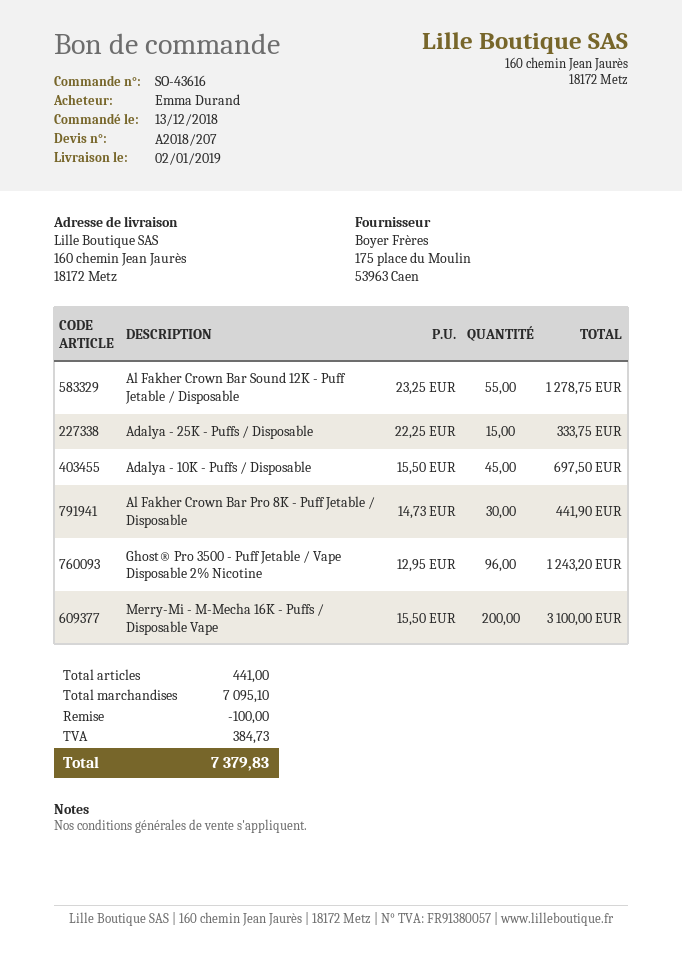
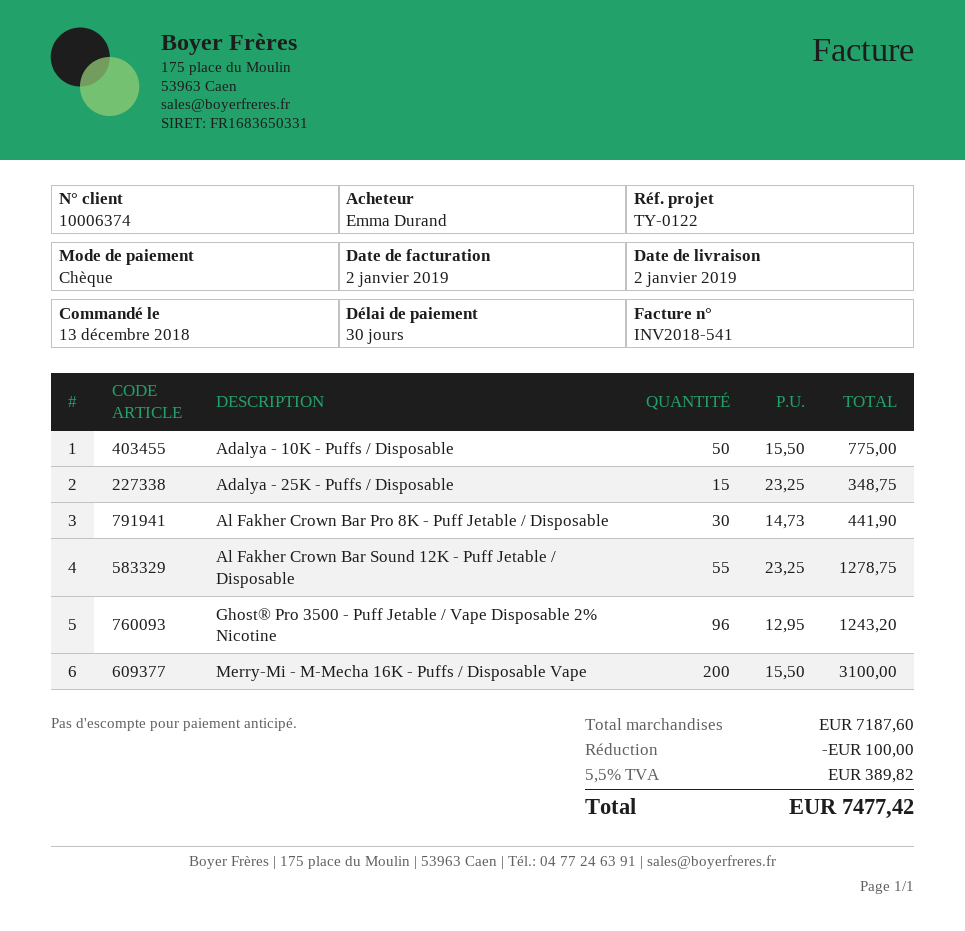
Adalya - 25K - Puffs / Disposable: 15 x 22.25 = 333.75 -> 15 x 23.25 = 348.75
Adalya - 10K - Puffs / Disposable: 45 x 15.50 = 697.50 -> 50 x 15.50 = 775.00
subtotal: 7095.10 -> 7187.60
tax: 384.73 -> 389.82
total: 7379.83 -> 7477.42

